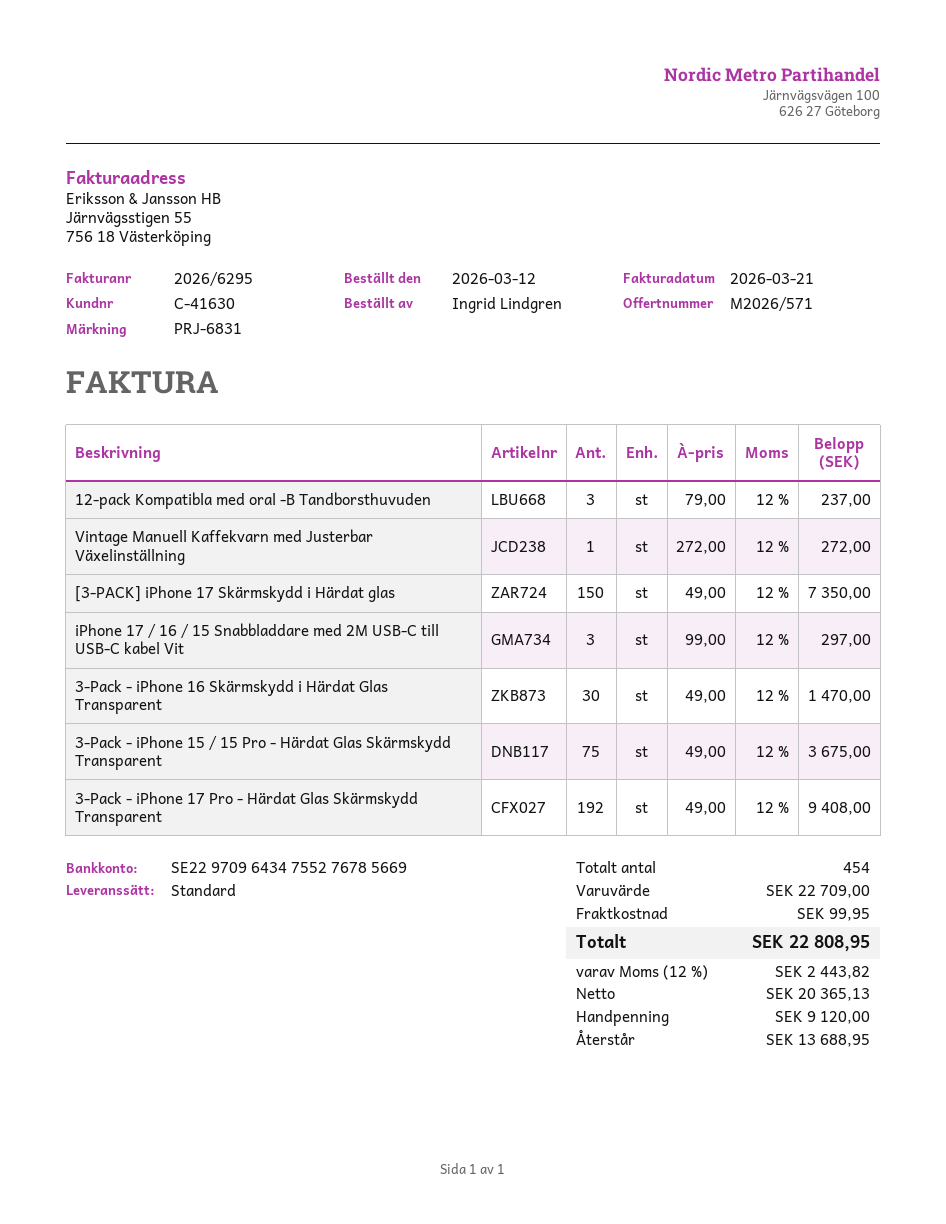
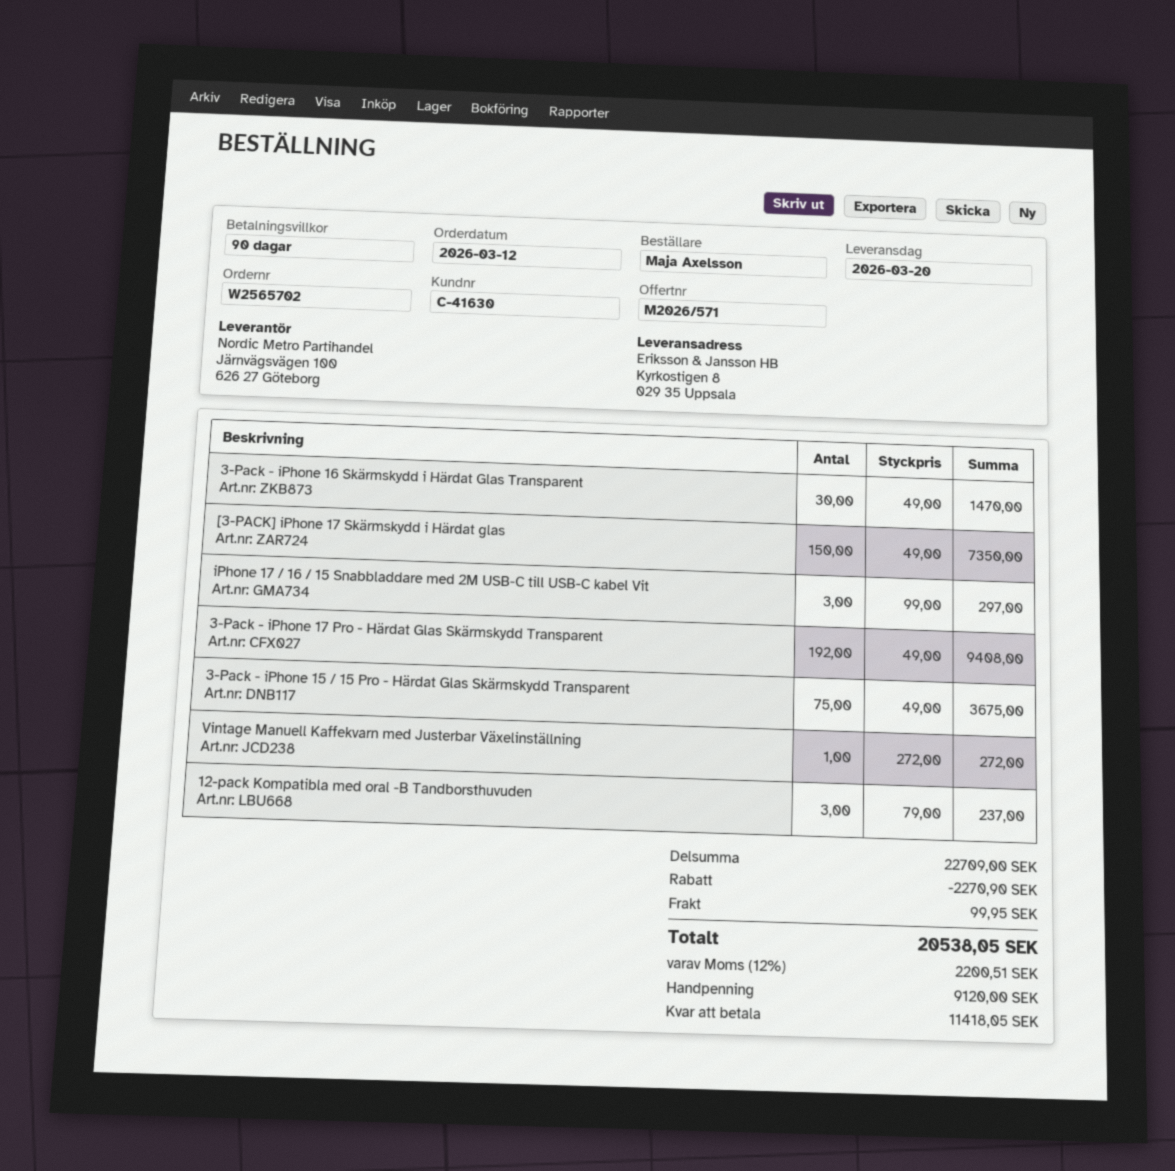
ordered by: Ingrid Lindgren -> Maja Axelsson
discount: none -> 2270.90
tax: 12% = 2443.82 -> 12% = 2200.51
total: 22808.95 -> 20538.05
balance: 13688.95 -> 11418.05

